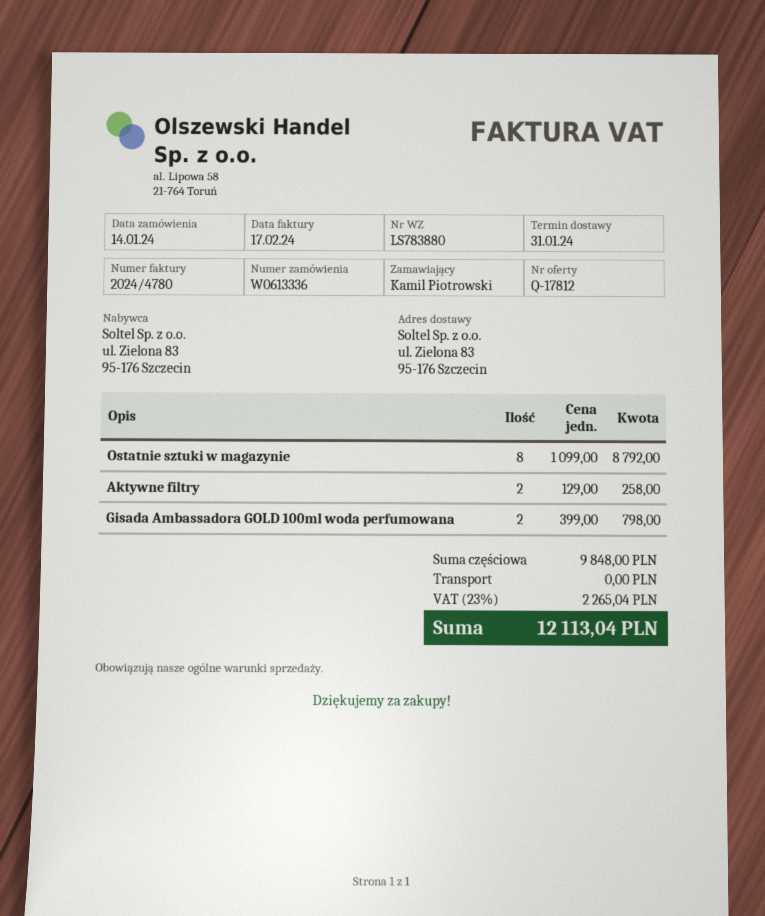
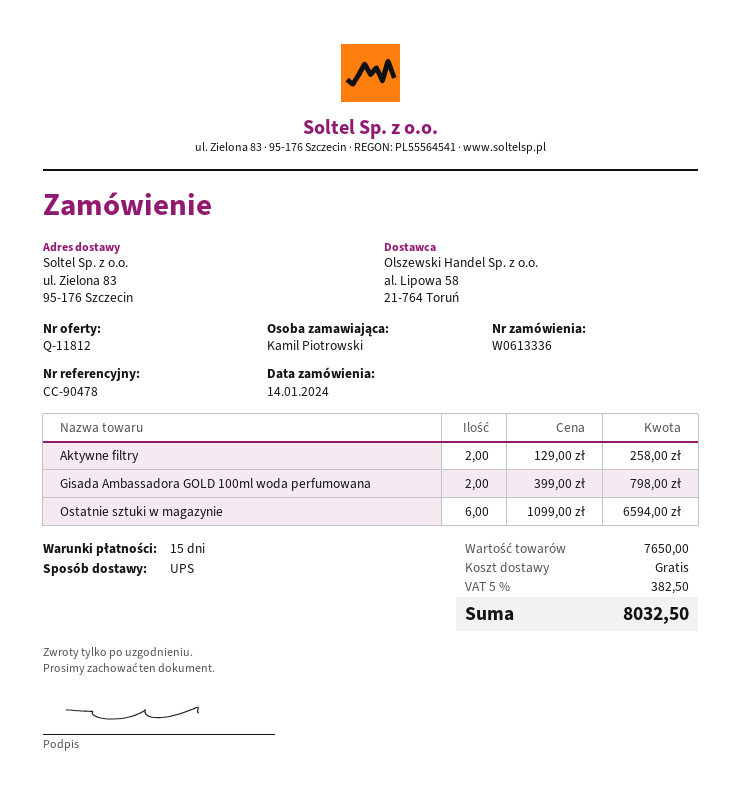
quote number: Q-17812 -> Q-11812
Ostatnie sztuki w magazynie: 8 x 1099.00 = 8792.00 -> 6 x 1099.00 = 6594.00
subtotal: 9848.00 -> 7650.00
tax: 23% = 2265.04 -> 5% = 382.50
total: 12113.04 -> 8032.50

